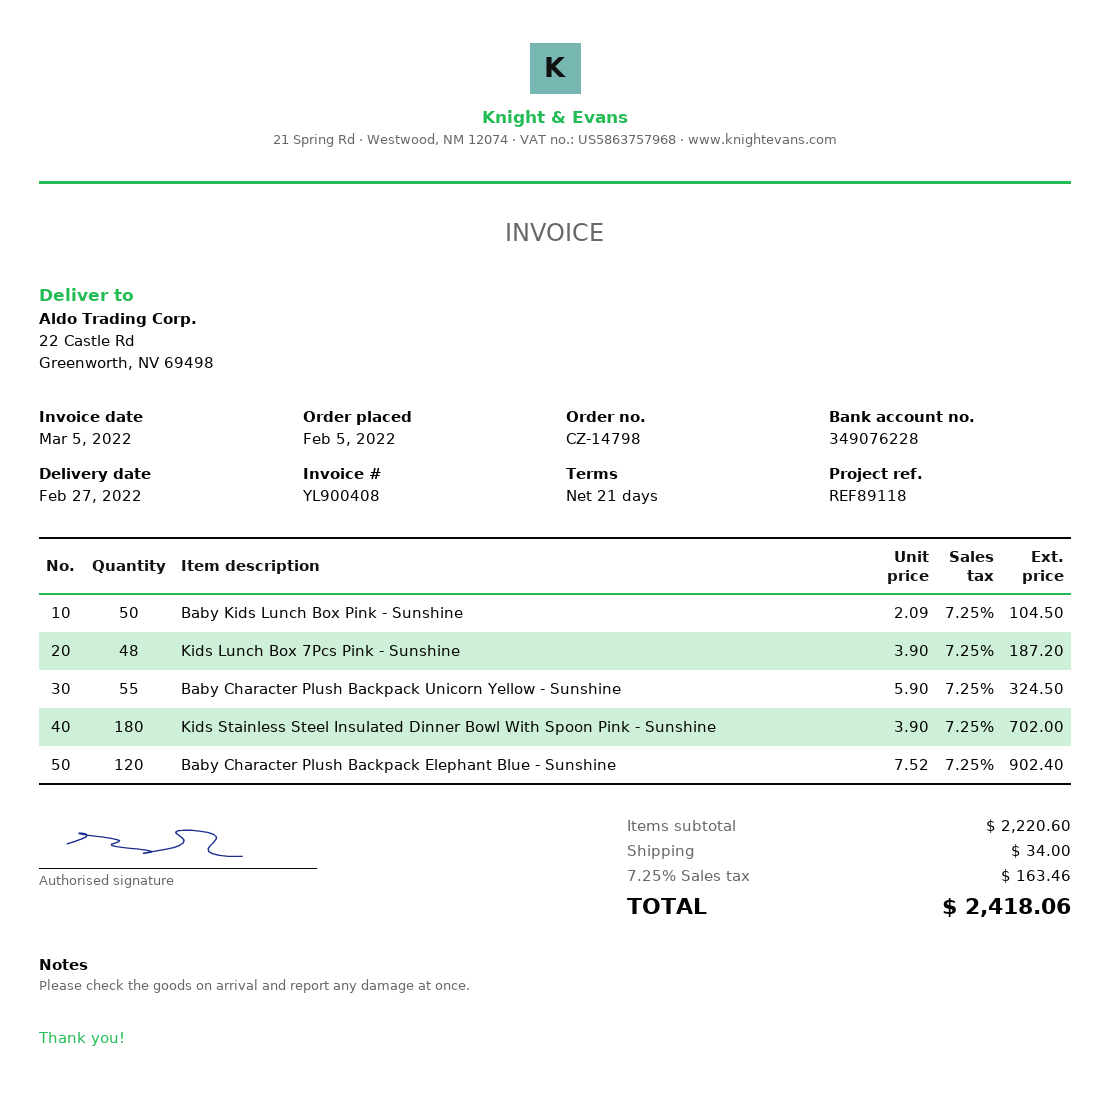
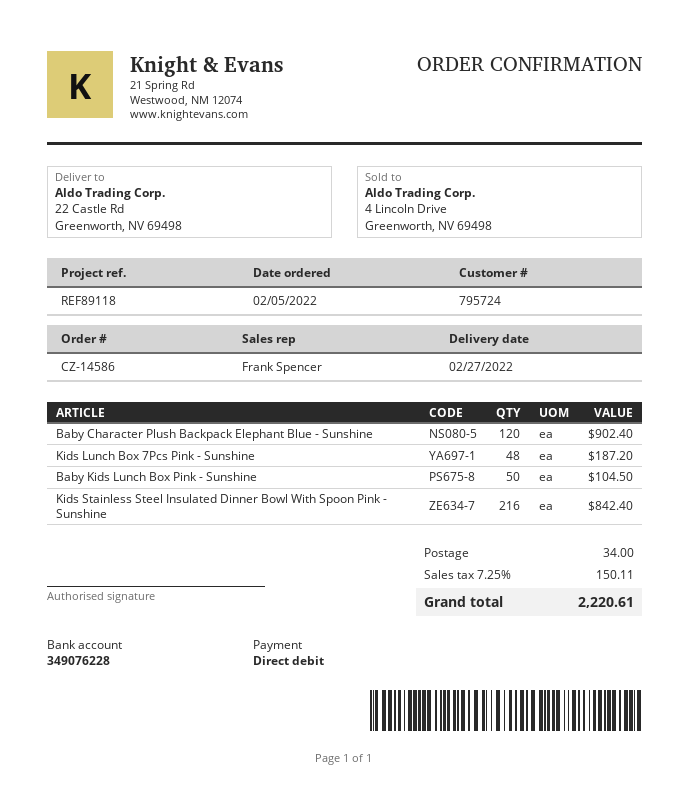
order number: CZ-14798 -> CZ-14586
Baby Character Plush Backpack Unicorn Yellow - Sunshine: 55 for 324.50 -> none
Kids Stainless Steel Insulated Dinner Bowl With Spoon Pink - Sunshine: 180 for 702.00 -> 216 for 842.40
tax: 7.25% = 163.46 -> 7.25% = 150.11
total: 2418.06 -> 2220.61

